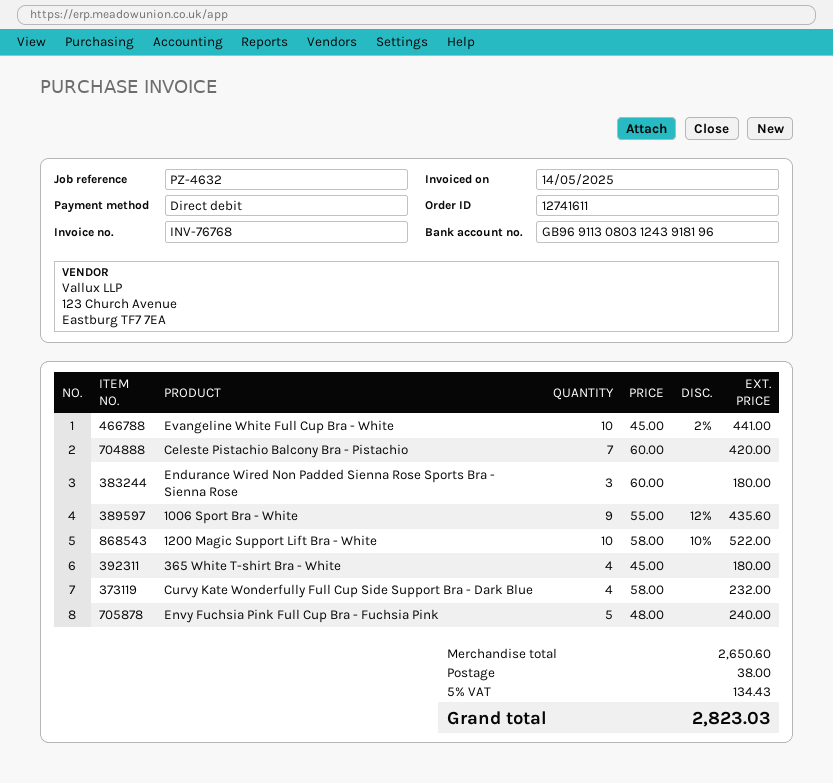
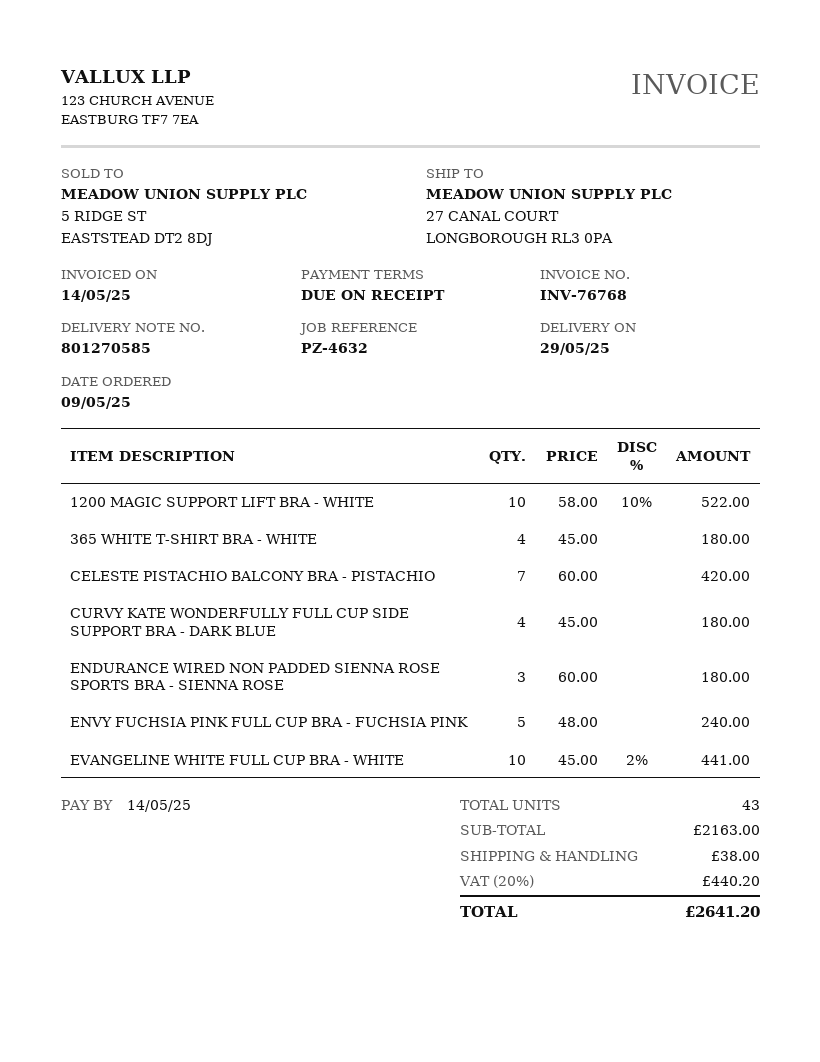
1006 Sport Bra - White: 9 x 55.00 - 12% = 435.60 -> none
Curvy Kate Wonderfully Full Cup Side Support Bra - Dark Blue: 4 x 58.00 = 232.00 -> 4 x 45.00 = 180.00
subtotal: 2650.60 -> 2163.00
tax: 5% = 134.43 -> 20% = 440.20
total: 2823.03 -> 2641.20

